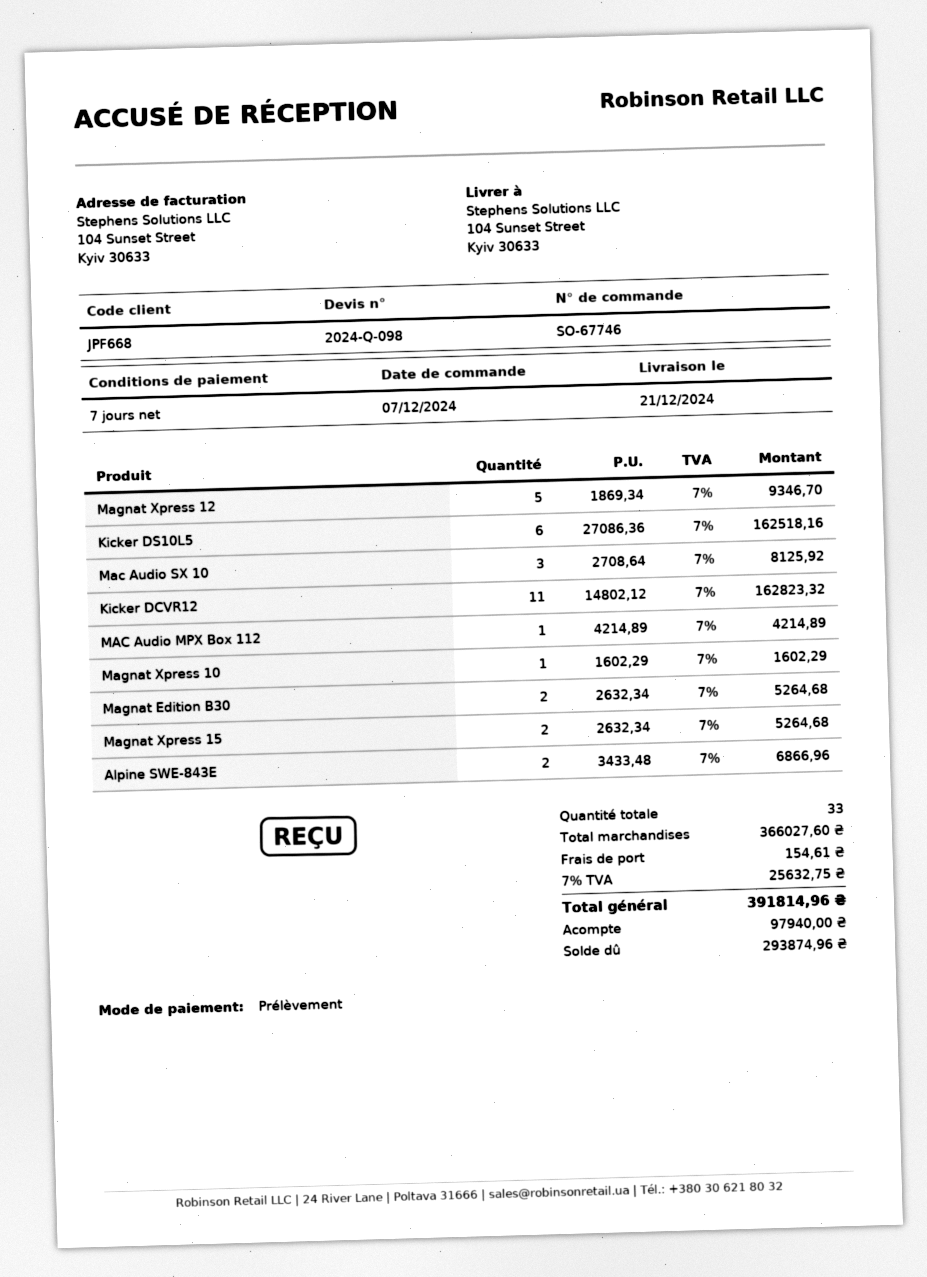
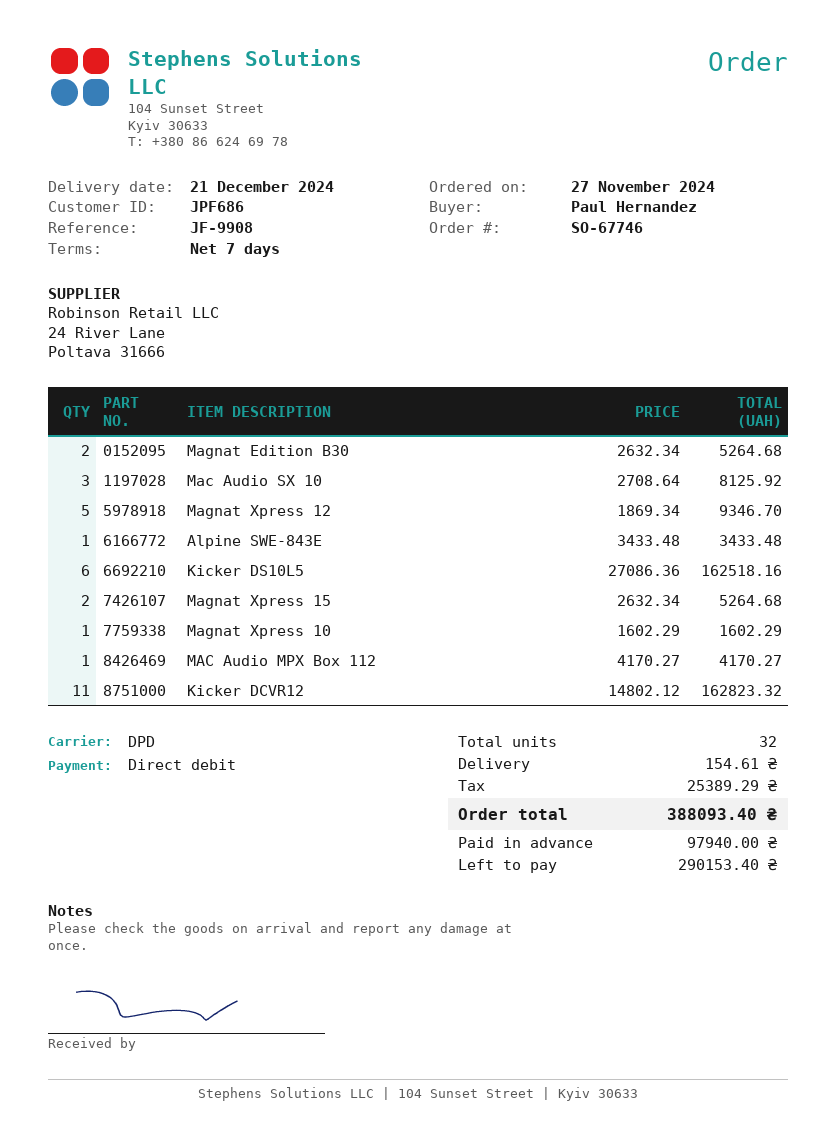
order date: 2024-12-07 -> 2024-11-27
customer number: JPF668 -> JPF686
MAC Audio MPX Box 112: 1 x 4214.89 = 4214.89 -> 1 x 4170.27 = 4170.27
Alpine SWE-843E: 2 x 3433.48 = 6866.96 -> 1 x 3433.48 = 3433.48
total quantity: 33 -> 32
tax: 25632.75 -> 25389.29
total: 391814.96 -> 388093.40
balance: 293874.96 -> 290153.40

